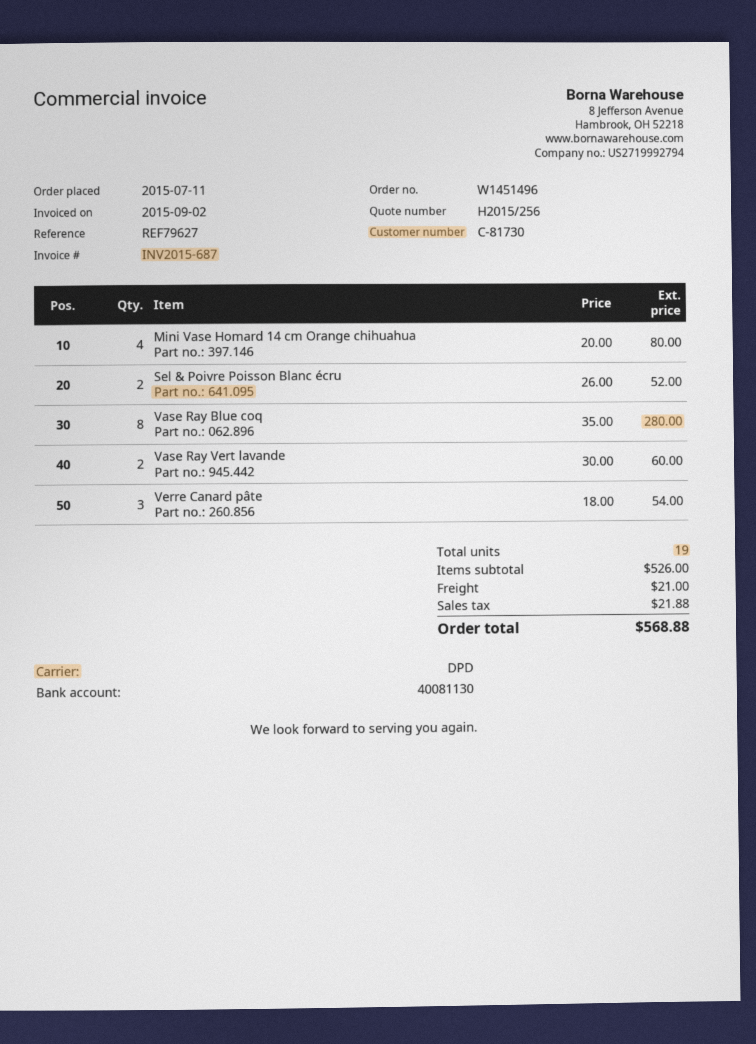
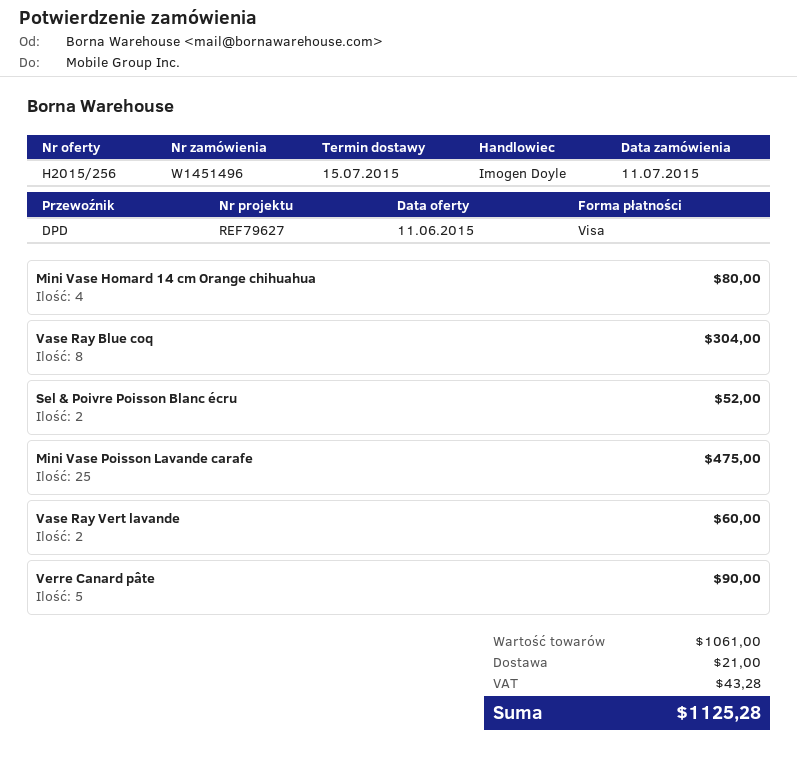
Vase Ray Blue coq: 8 for 280.00 -> 8 for 304.00
Verre Canard pâte: 3 for 54.00 -> 5 for 90.00
Mini Vase Poisson Lavande carafe: none -> 25 for 475.00
subtotal: 526.00 -> 1061.00
tax: 21.88 -> 43.28
total: 568.88 -> 1125.28

